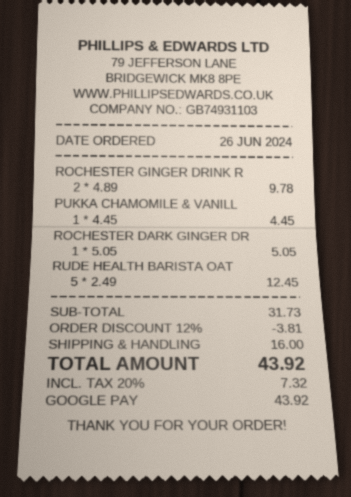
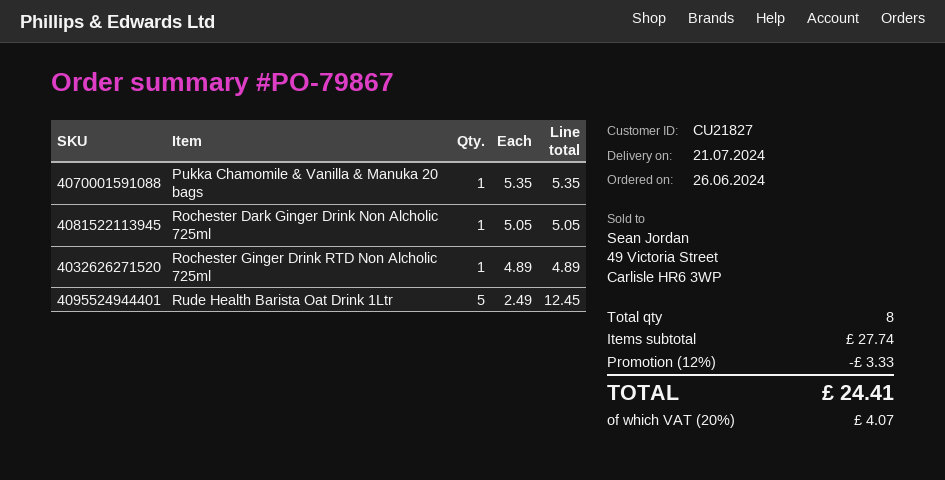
ROCHESTER GINGER DRINK R: 2 x 4.89 = 9.78 -> 1 x 4.89 = 4.89
PUKKA CHAMOMILE & VANILL: 1 x 4.45 = 4.45 -> 1 x 5.35 = 5.35
subtotal: 31.73 -> 27.74
discount: 12% = 3.81 -> 12% = 3.33
shipping: 16.00 -> none
tax: 20% = 7.32 -> 20% = 4.07
total: 43.92 -> 24.41

